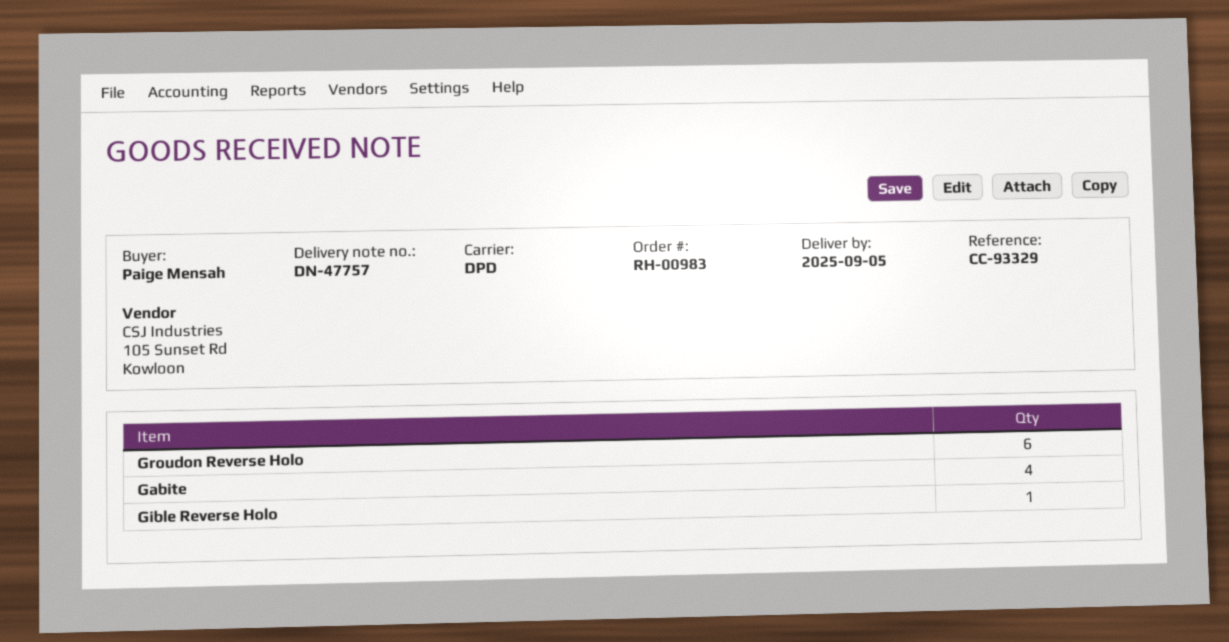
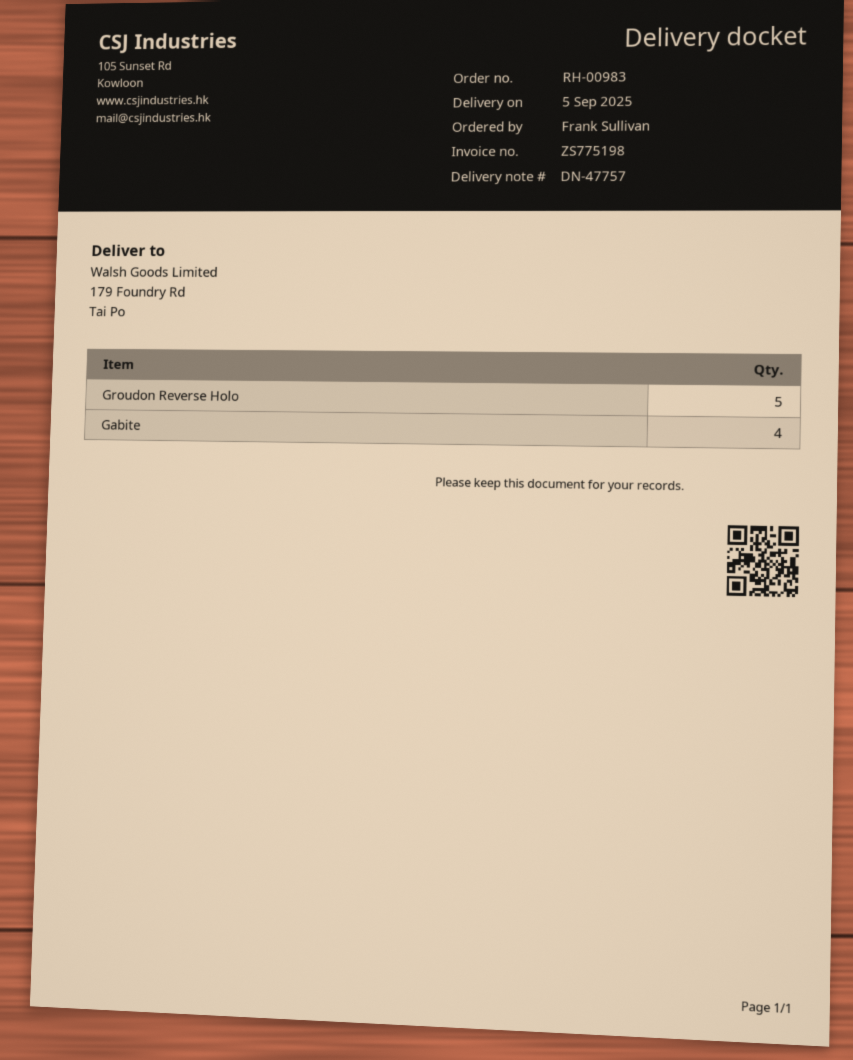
ordered by: Paige Mensah -> Frank Sullivan
Groudon Reverse Holo: 6 -> 5
Gible Reverse Holo: 1 -> none

